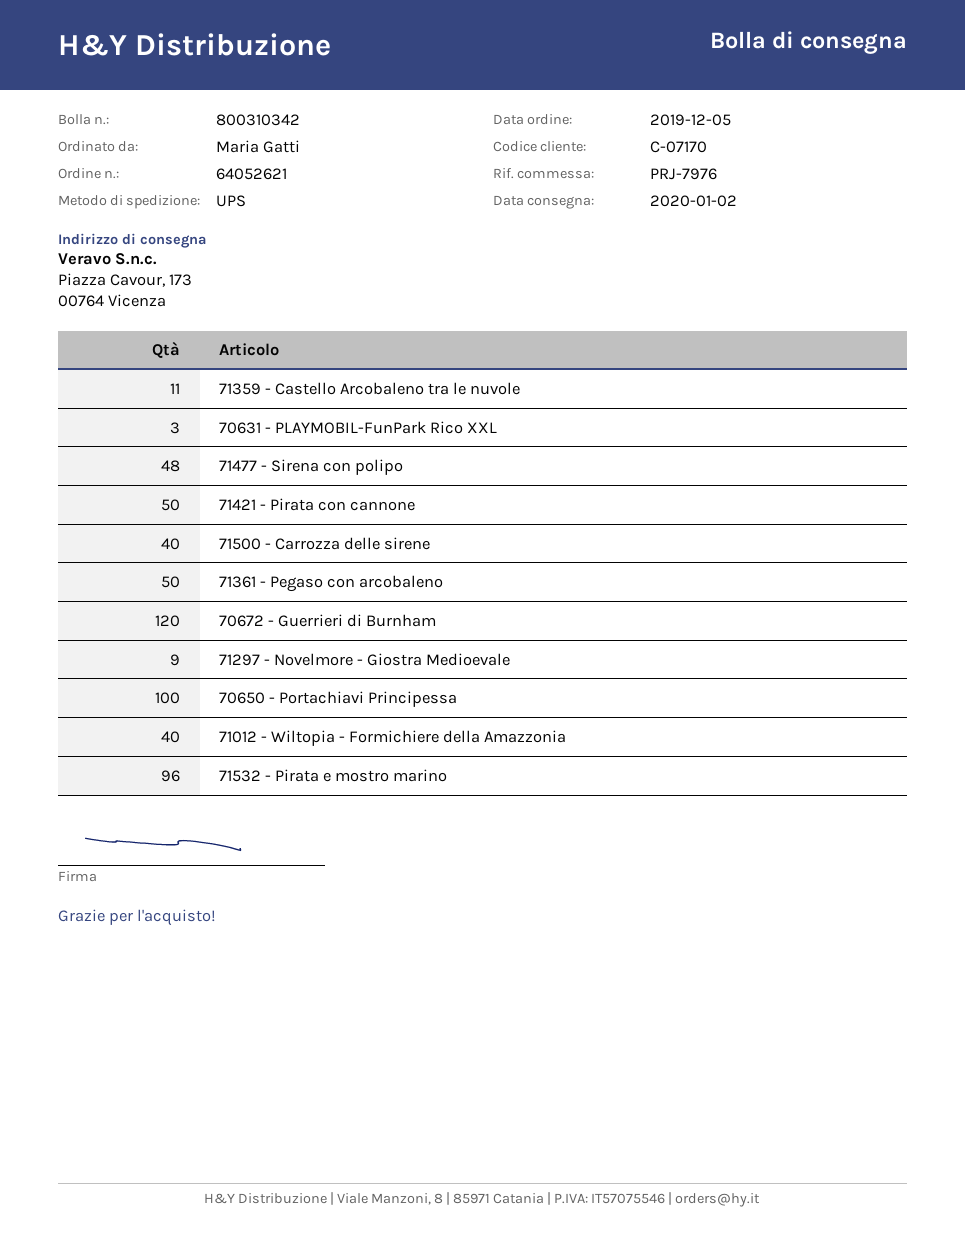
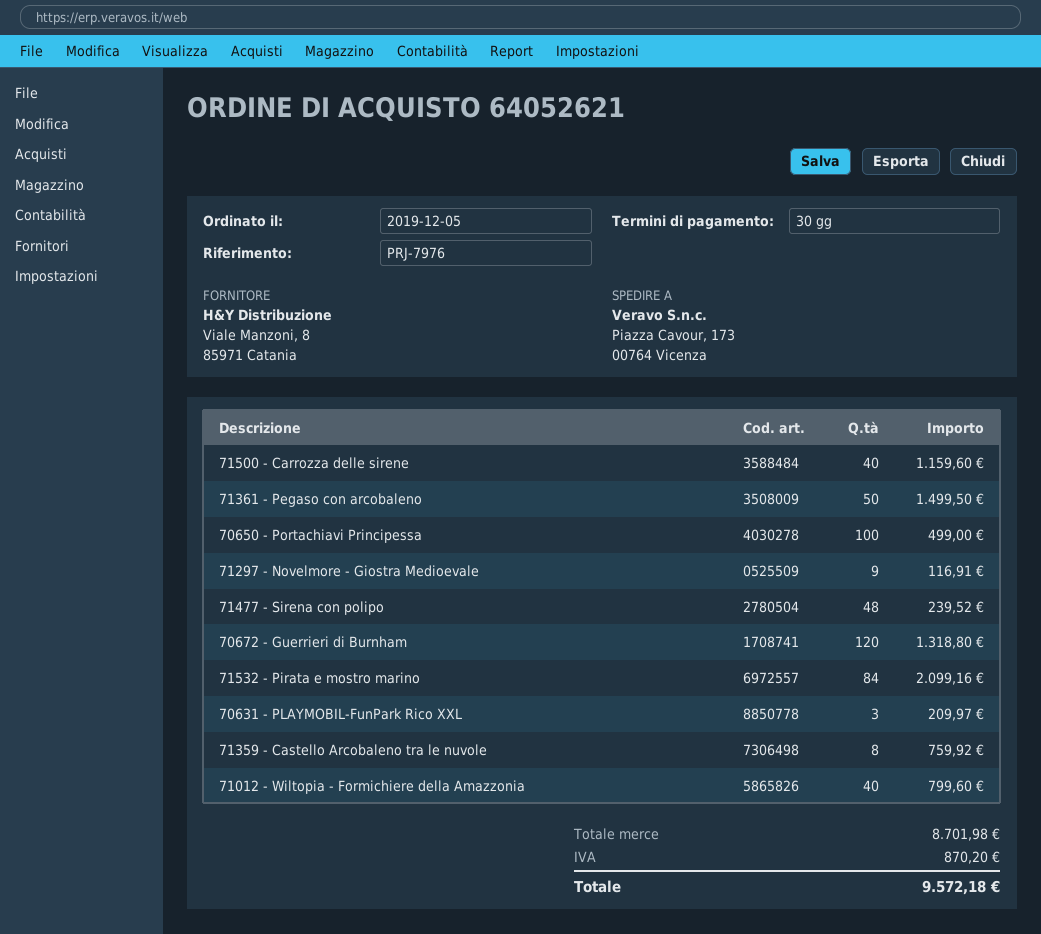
71359 - Castello Arcobaleno tra le nuvole: 11 -> 8
71421 - Pirata con cannone: 50 -> none
71532 - Pirata e mostro marino: 96 -> 84

